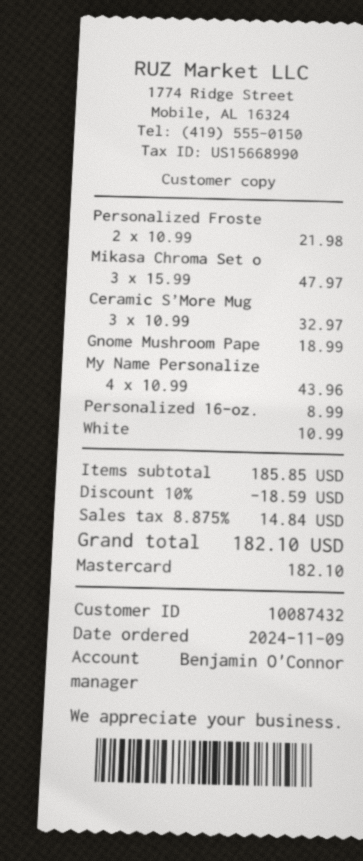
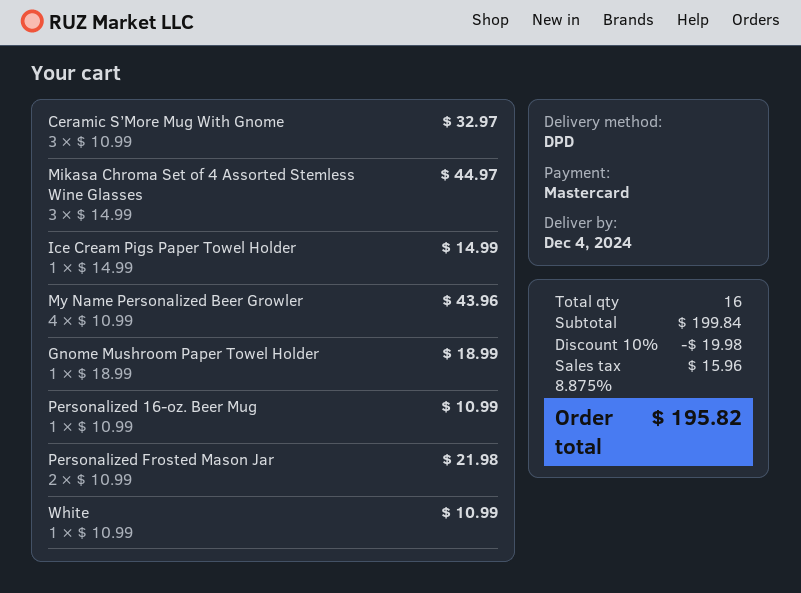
Mikasa Chroma Set o: 3 x 15.99 = 47.97 -> 3 x 14.99 = 44.97
Personalized 16-oz.: 1 x 8.99 = 8.99 -> 1 x 10.99 = 10.99
Ice Cream Pigs Paper Towel Holder: none -> 1 x 14.99 = 14.99
subtotal: 185.85 -> 199.84
discount: 10% = 18.59 -> 10% = 19.98
tax: 8.875% = 14.84 -> 8.875% = 15.96
total: 182.10 -> 195.82

